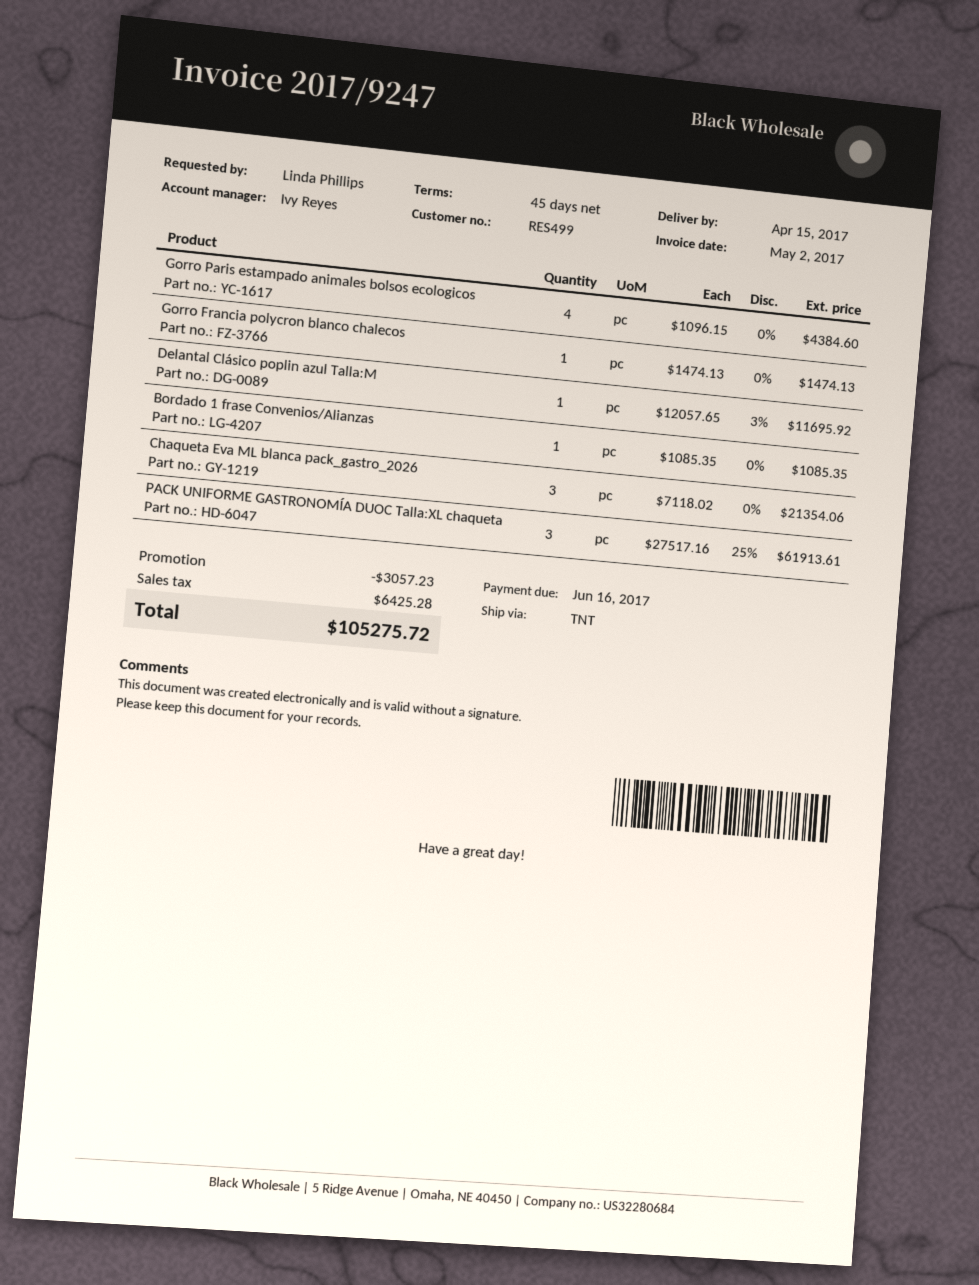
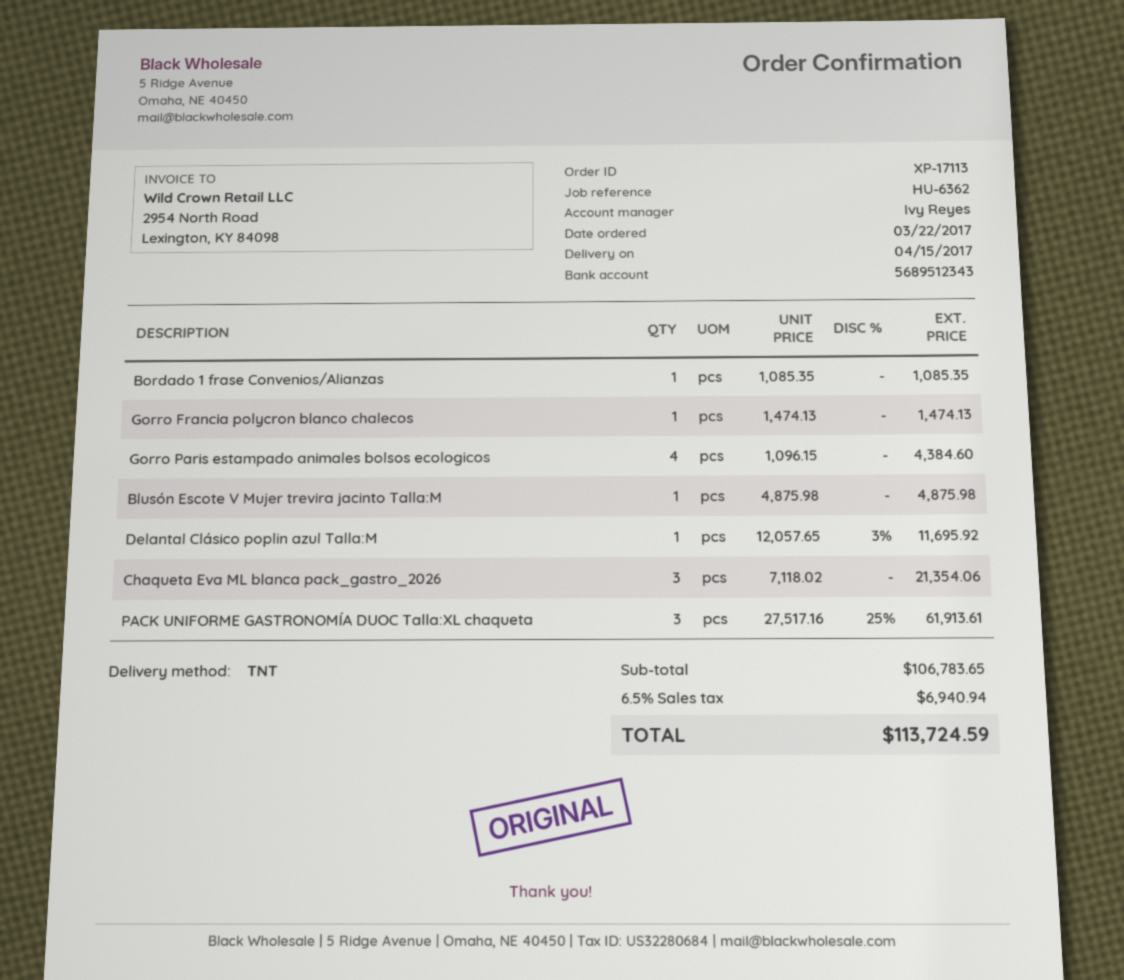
Blusón Escote V Mujer trevira jacinto Talla:M: none -> 1 x 4875.98 = 4875.98
discount: 3057.23 -> none
tax: 6425.28 -> 6940.94
total: 105275.72 -> 113724.59

